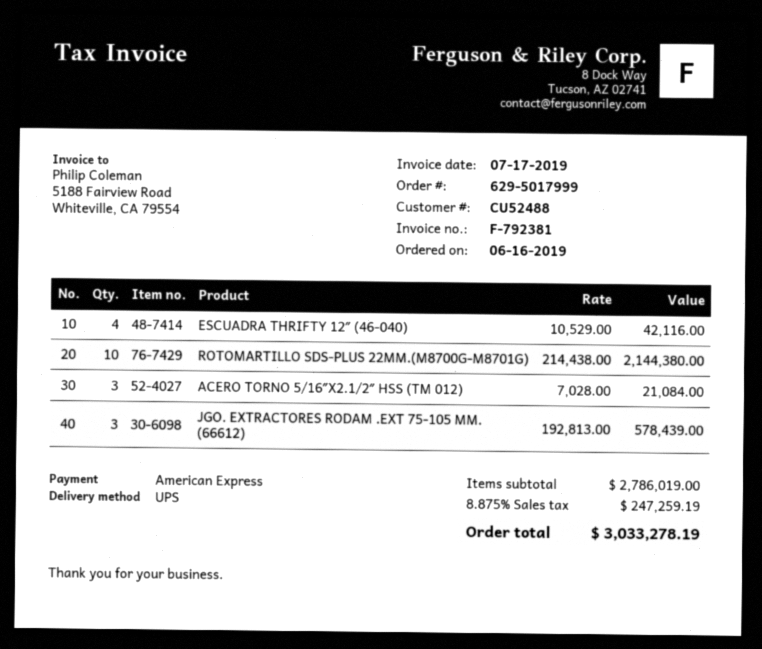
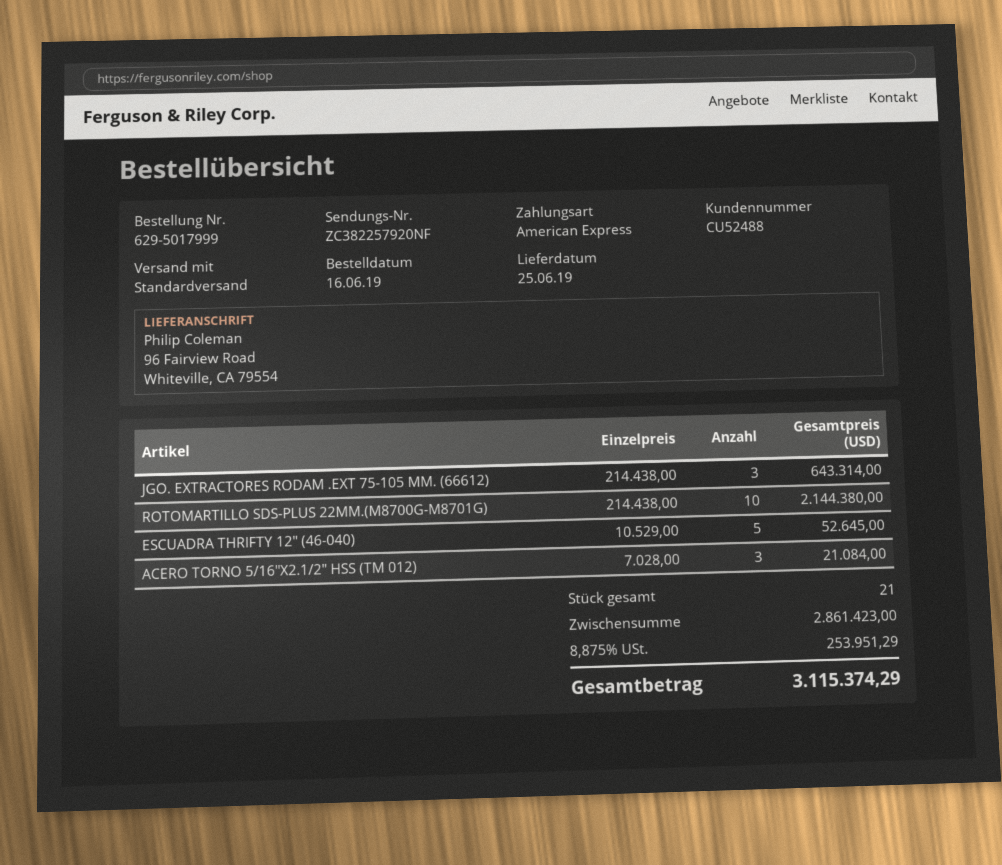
shipping method: UPS -> standard
ESCUADRA THRIFTY 12″ (46-040): 4 x 10529.00 = 42116.00 -> 5 x 10529.00 = 52645.00
JGO. EXTRACTORES RODAM .EXT 75-105 MM. (66612): 3 x 192813.00 = 578439.00 -> 3 x 214438.00 = 643314.00
subtotal: 2786019.00 -> 2861423.00
tax: 8.875% = 247259.19 -> 8.875% = 253951.29
total: 3033278.19 -> 3115374.29

